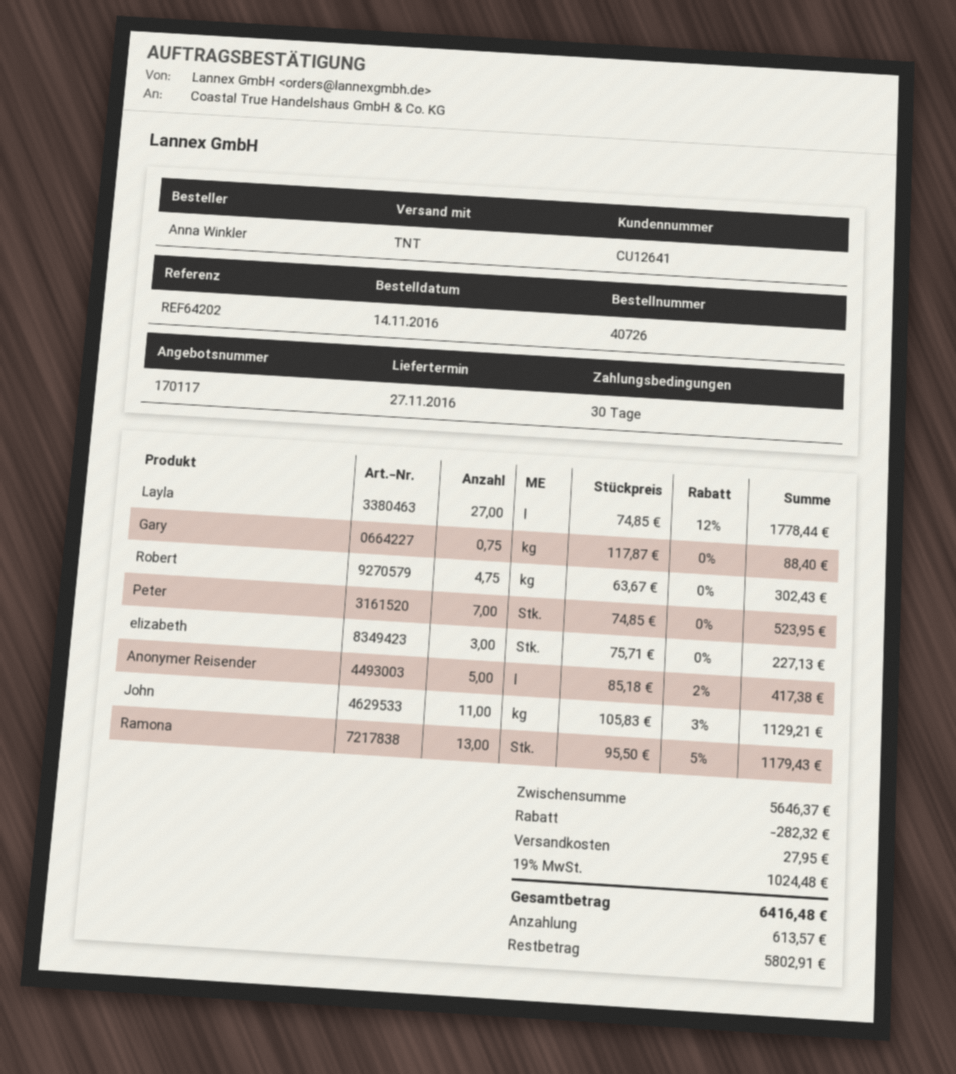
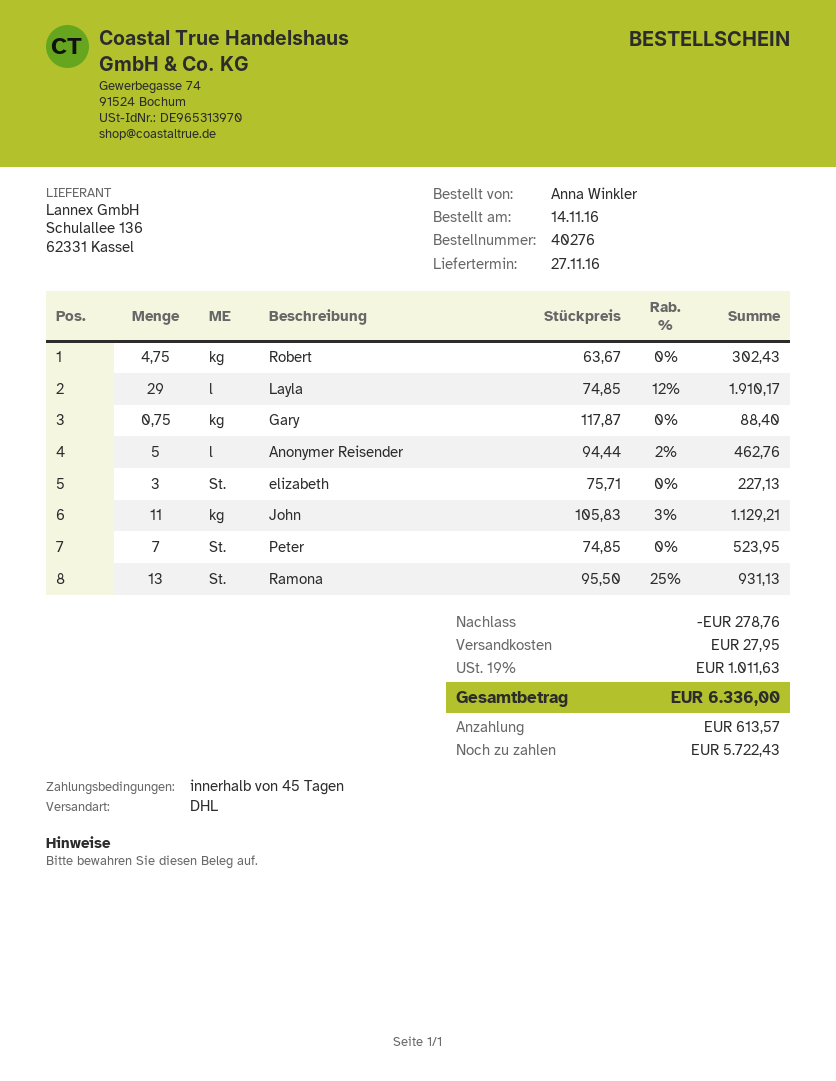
order number: 40726 -> 40276
payment terms: 30 days -> 45 days
shipping method: TNT -> DHL
Layla: 27 x 74.85 - 12% = 1778.44 -> 29 x 74.85 - 12% = 1910.17
Anonymer Reisender: 5 x 85.18 - 2% = 417.38 -> 5 x 94.44 - 2% = 462.76
Ramona: 13 x 95.50 - 5% = 1179.43 -> 13 x 95.50 - 25% = 931.13
discount: 282.32 -> 278.76
tax: 19% = 1024.48 -> 19% = 1011.63
total: 6416.48 -> 6336.00
balance: 5802.91 -> 5722.43

